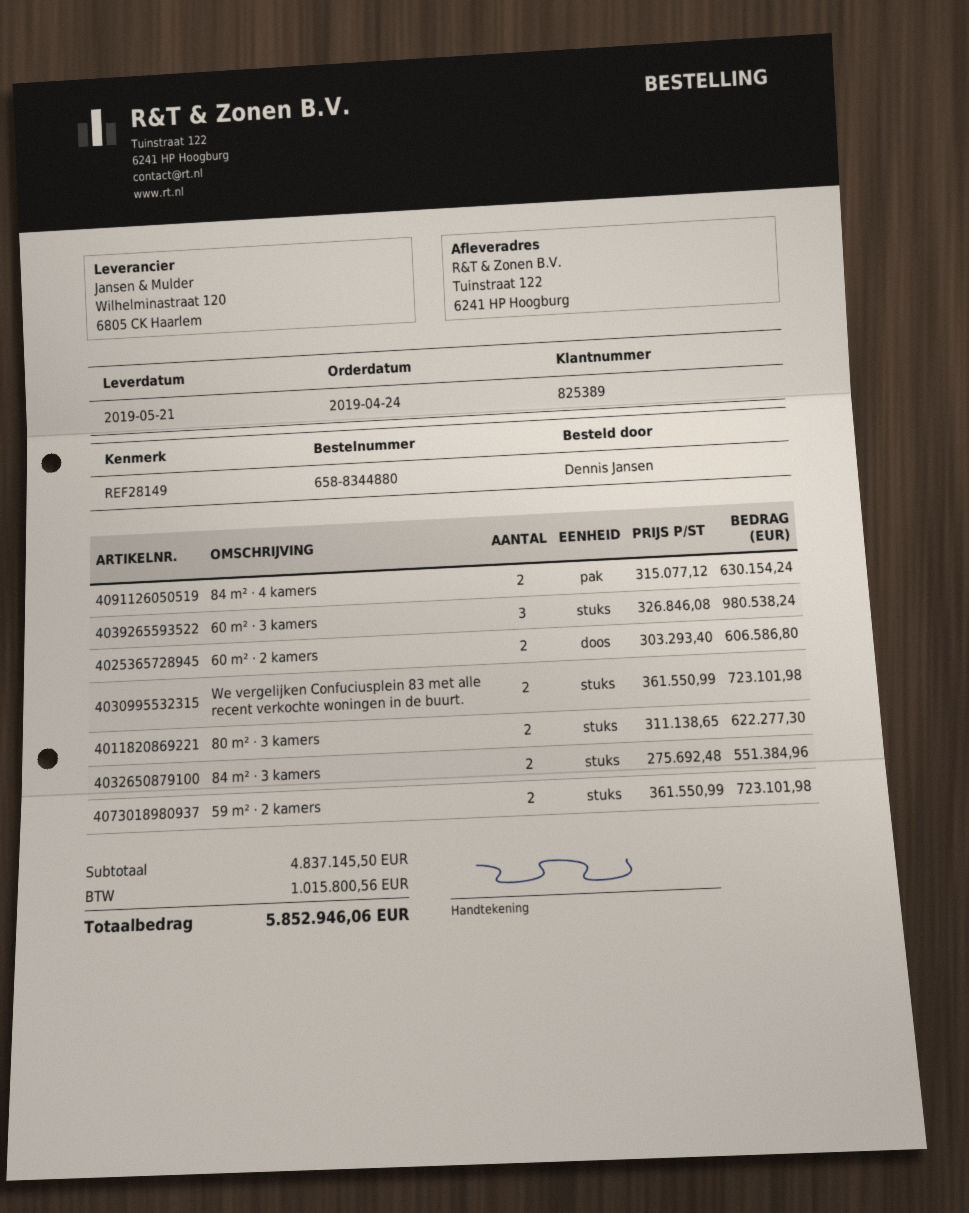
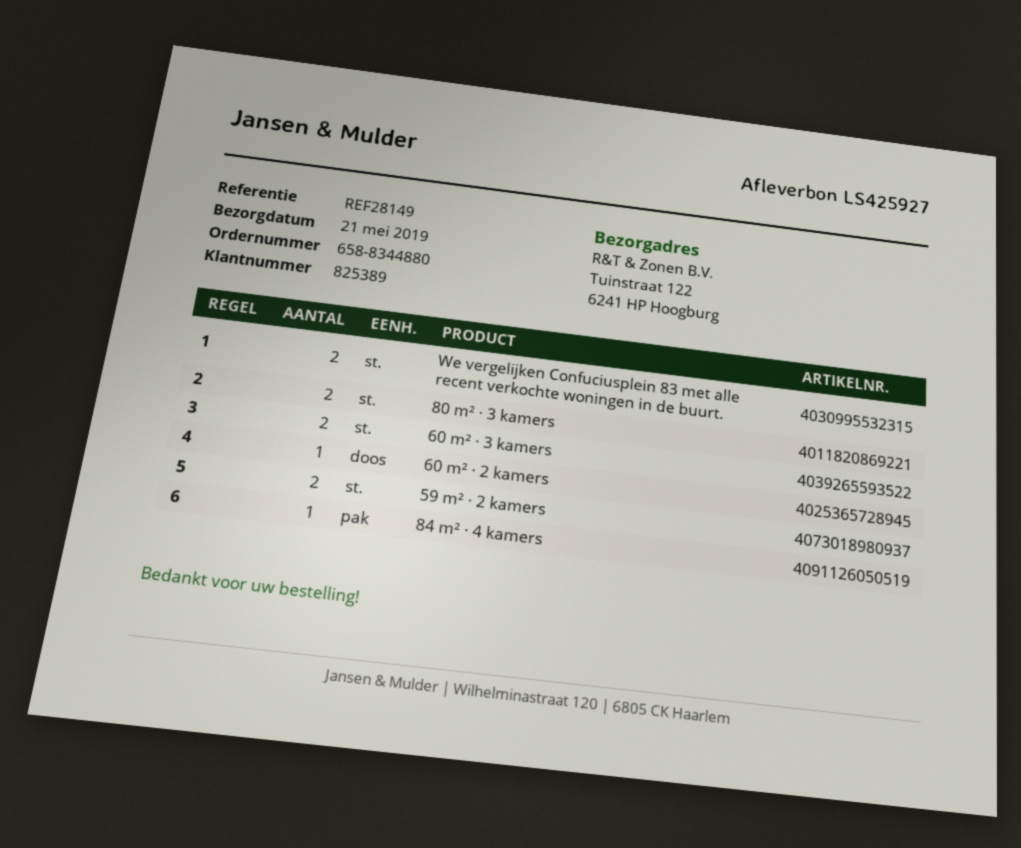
84 m² · 4 kamers: 2 -> 1
60 m² · 3 kamers: 3 -> 2
60 m² · 2 kamers: 2 -> 1
84 m² · 3 kamers: 2 -> none

